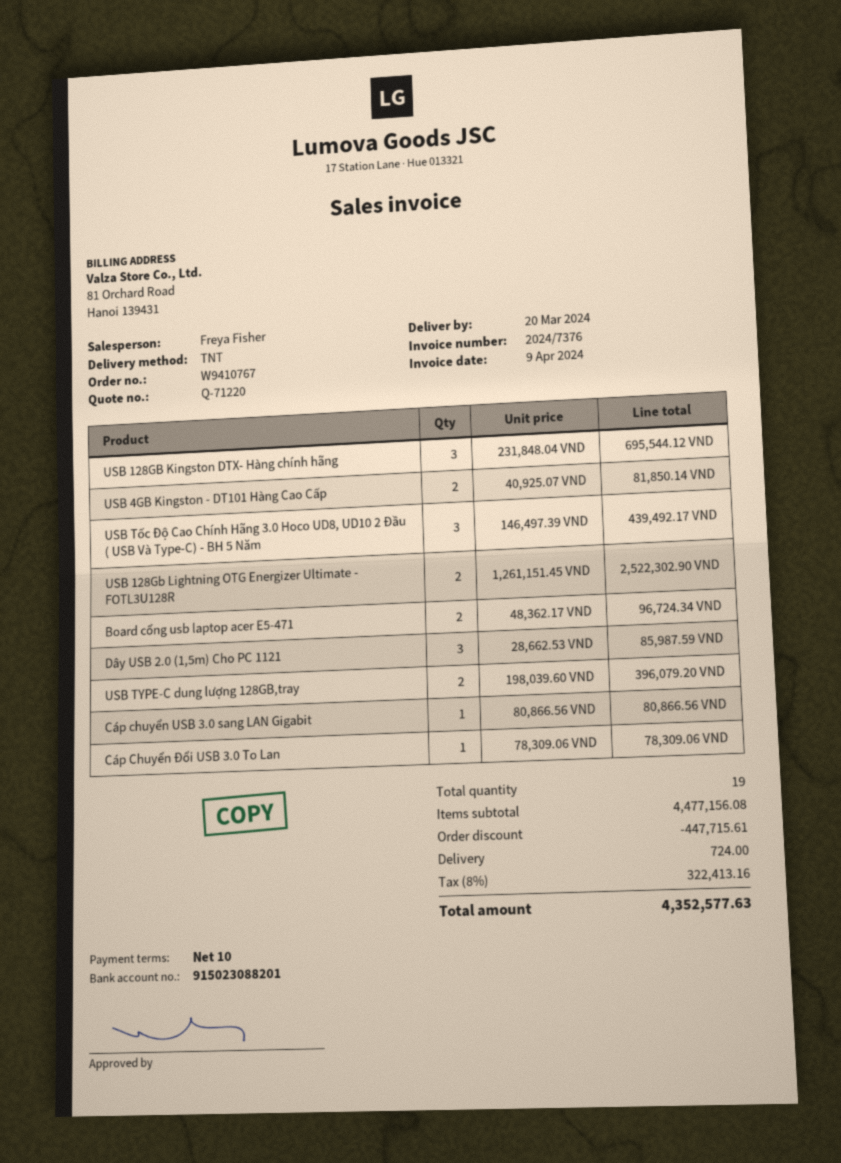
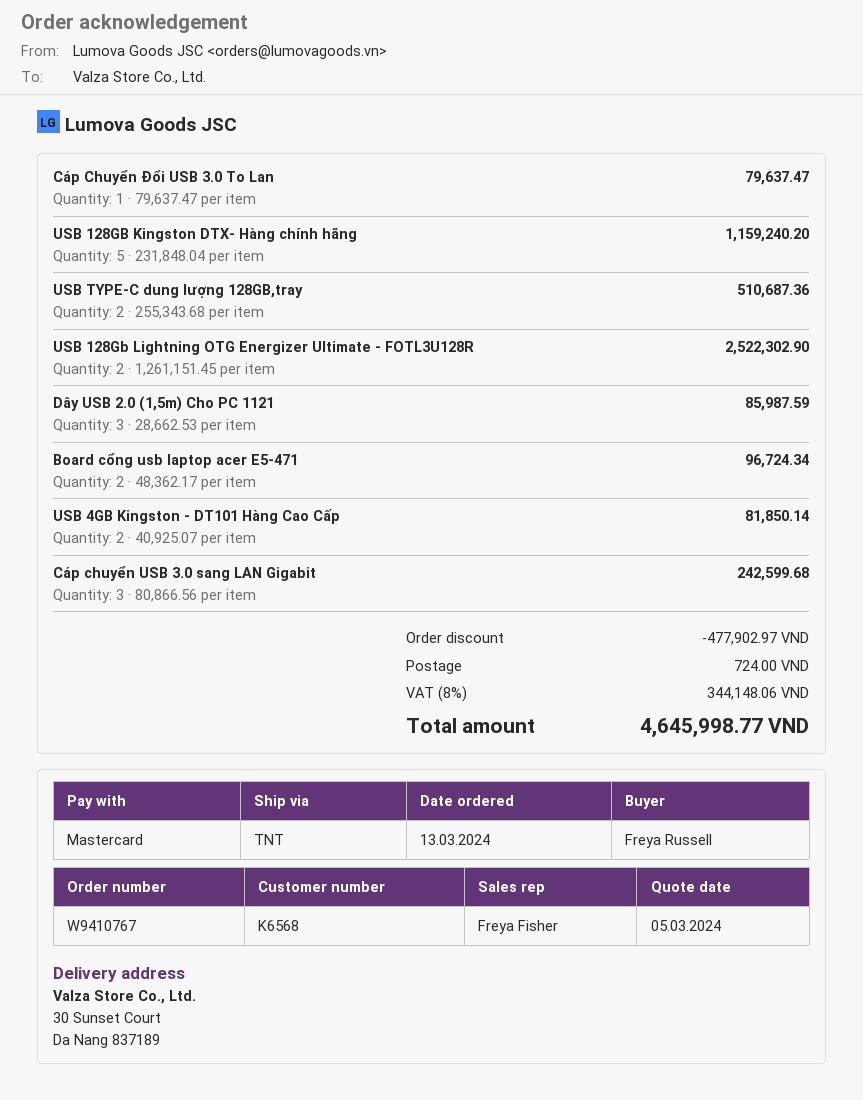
USB 128GB Kingston DTX- Hàng chính hãng: 3 x 231848.04 = 695544.12 -> 5 x 231848.04 = 1159240.20
USB Tốc Độ Cao Chính Hãng 3.0 Hoco UD8, UD10 2 Đầu ( USB Và Type-C) - BH 5 Năm: 3 x 146497.39 = 439492.17 -> none
USB TYPE-C dung lượng 128GB,tray: 2 x 198039.60 = 396079.20 -> 2 x 255343.68 = 510687.36
Cáp chuyển USB 3.0 sang LAN Gigabit: 1 x 80866.56 = 80866.56 -> 3 x 80866.56 = 242599.68
Cáp Chuyển Đổi USB 3.0 To Lan: 1 x 78309.06 = 78309.06 -> 1 x 79637.47 = 79637.47
discount: 447715.61 -> 477902.97
tax: 8% = 322413.16 -> 8% = 344148.06
total: 4352577.63 -> 4645998.77

